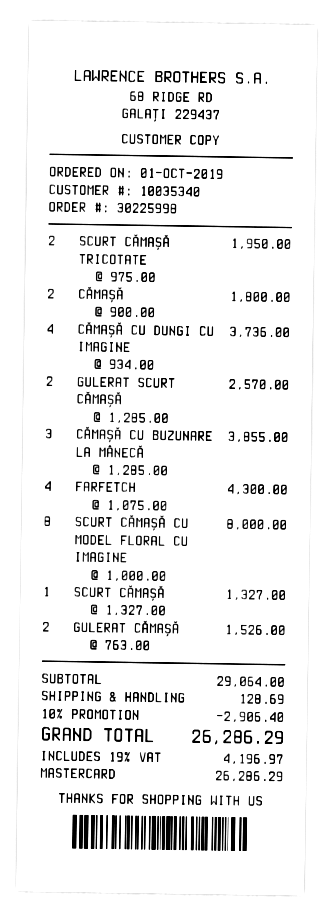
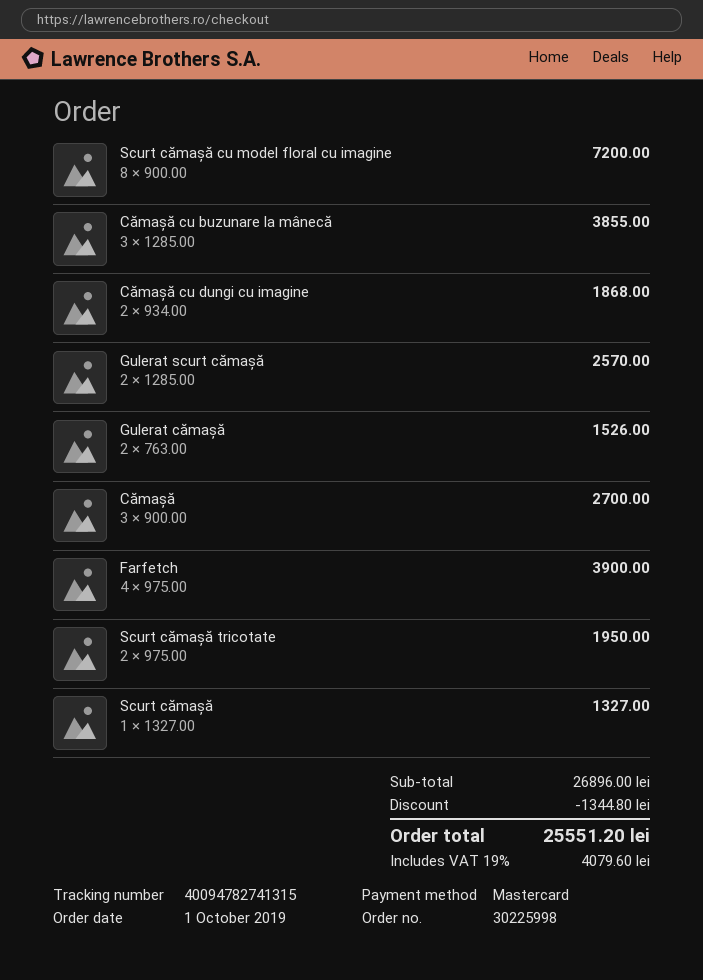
CĂMAȘĂ: 2 x 900.00 = 1800.00 -> 3 x 900.00 = 2700.00
CĂMAȘĂ CU DUNGI CU IMAGINE: 4 x 934.00 = 3736.00 -> 2 x 934.00 = 1868.00
FARFETCH: 4 x 1075.00 = 4300.00 -> 4 x 975.00 = 3900.00
SCURT CĂMAȘĂ CU MODEL FLORAL CU IMAGINE: 8 x 1000.00 = 8000.00 -> 8 x 900.00 = 7200.00
subtotal: 29064.00 -> 26896.00
discount: 2906.40 -> 1344.80
shipping: 128.69 -> none
tax: 19% = 4196.97 -> 19% = 4079.60
total: 26286.29 -> 25551.20

